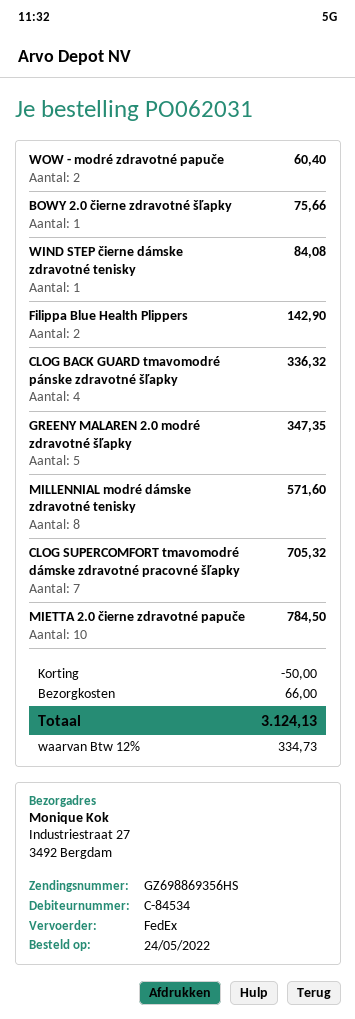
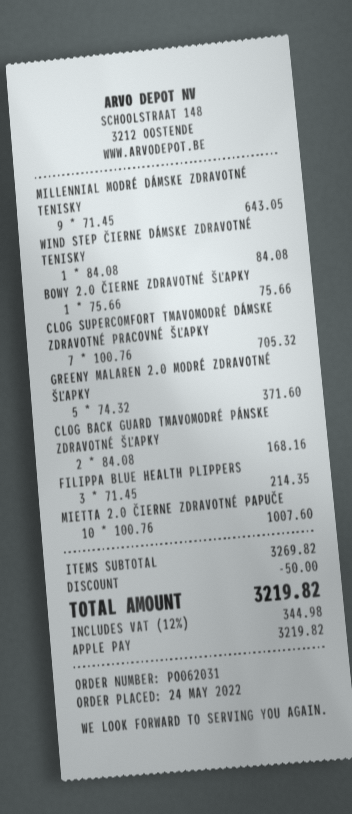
WOW - modré zdravotné papuče: 2 for 60.40 -> none
Filippa Blue Health Plippers: 2 for 142.90 -> 3 for 214.35
CLOG BACK GUARD tmavomodré pánske zdravotné šľapky: 4 for 336.32 -> 2 for 168.16
GREENY MALAREN 2.0 modré zdravotné šľapky: 5 for 347.35 -> 5 for 371.60
MILLENNIAL modré dámske zdravotné tenisky: 8 for 571.60 -> 9 for 643.05
MIETTA 2.0 čierne zdravotné papuče: 10 for 784.50 -> 10 for 1007.60
shipping: 66.00 -> none
tax: 12% = 334.73 -> 12% = 344.98
total: 3124.13 -> 3219.82

